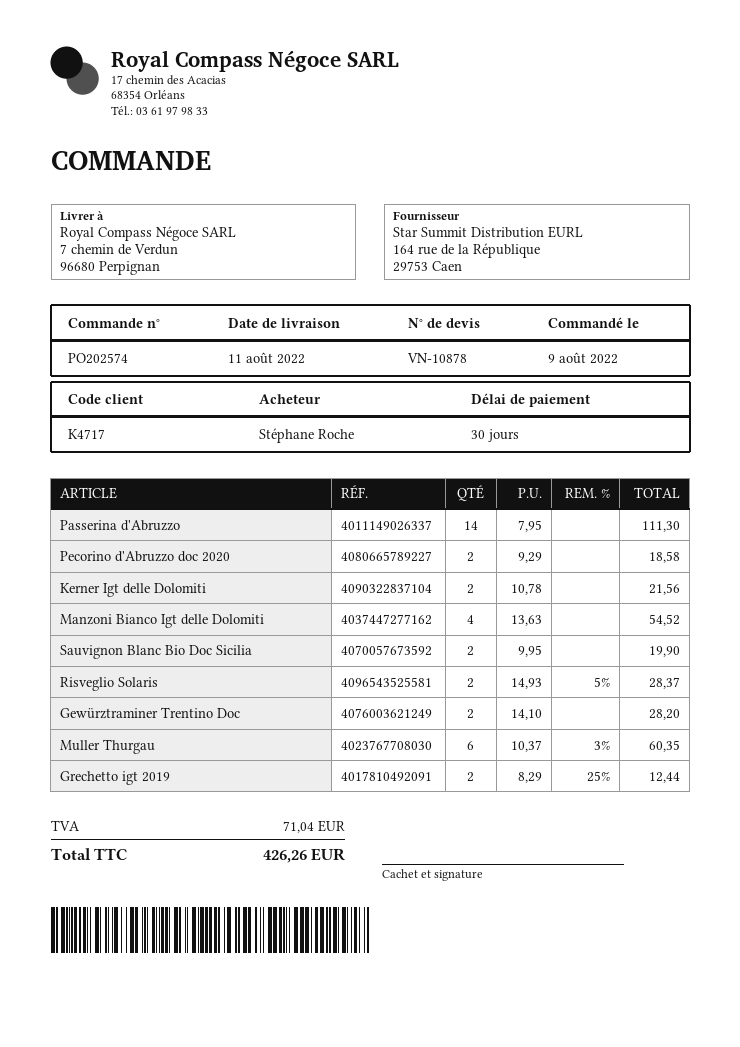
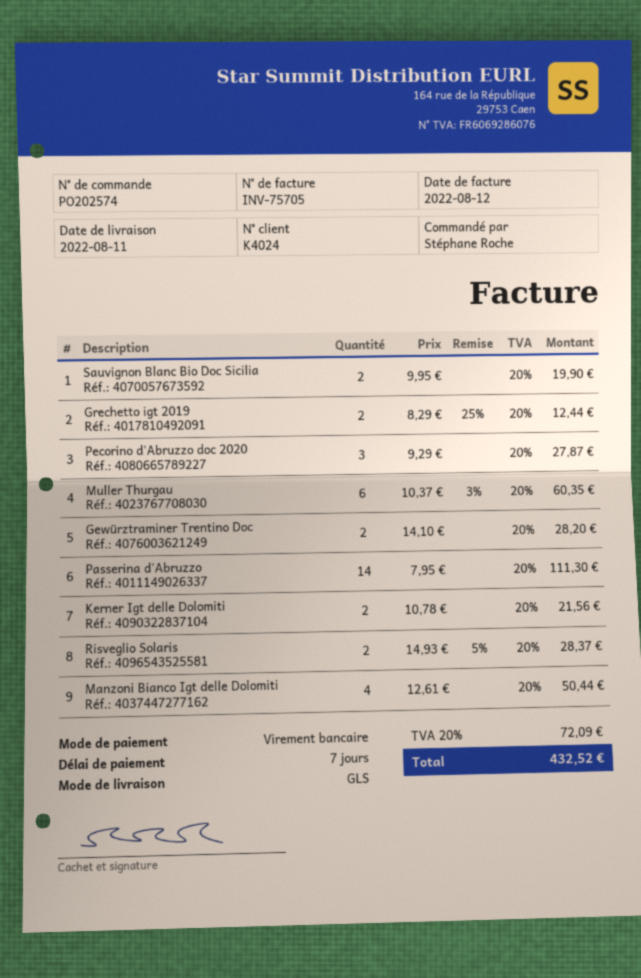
payment terms: 30 days -> 7 days
customer number: K4717 -> K4024
Pecorino d'Abruzzo doc 2020: 2 x 9.29 = 18.58 -> 3 x 9.29 = 27.87
Manzoni Bianco Igt delle Dolomiti: 4 x 13.63 = 54.52 -> 4 x 12.61 = 50.44
tax: 71.04 -> 72.09
total: 426.26 -> 432.52

